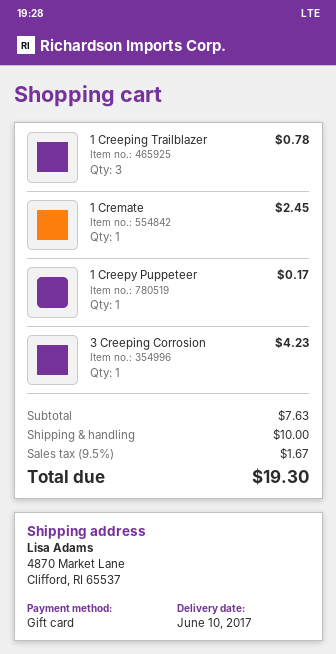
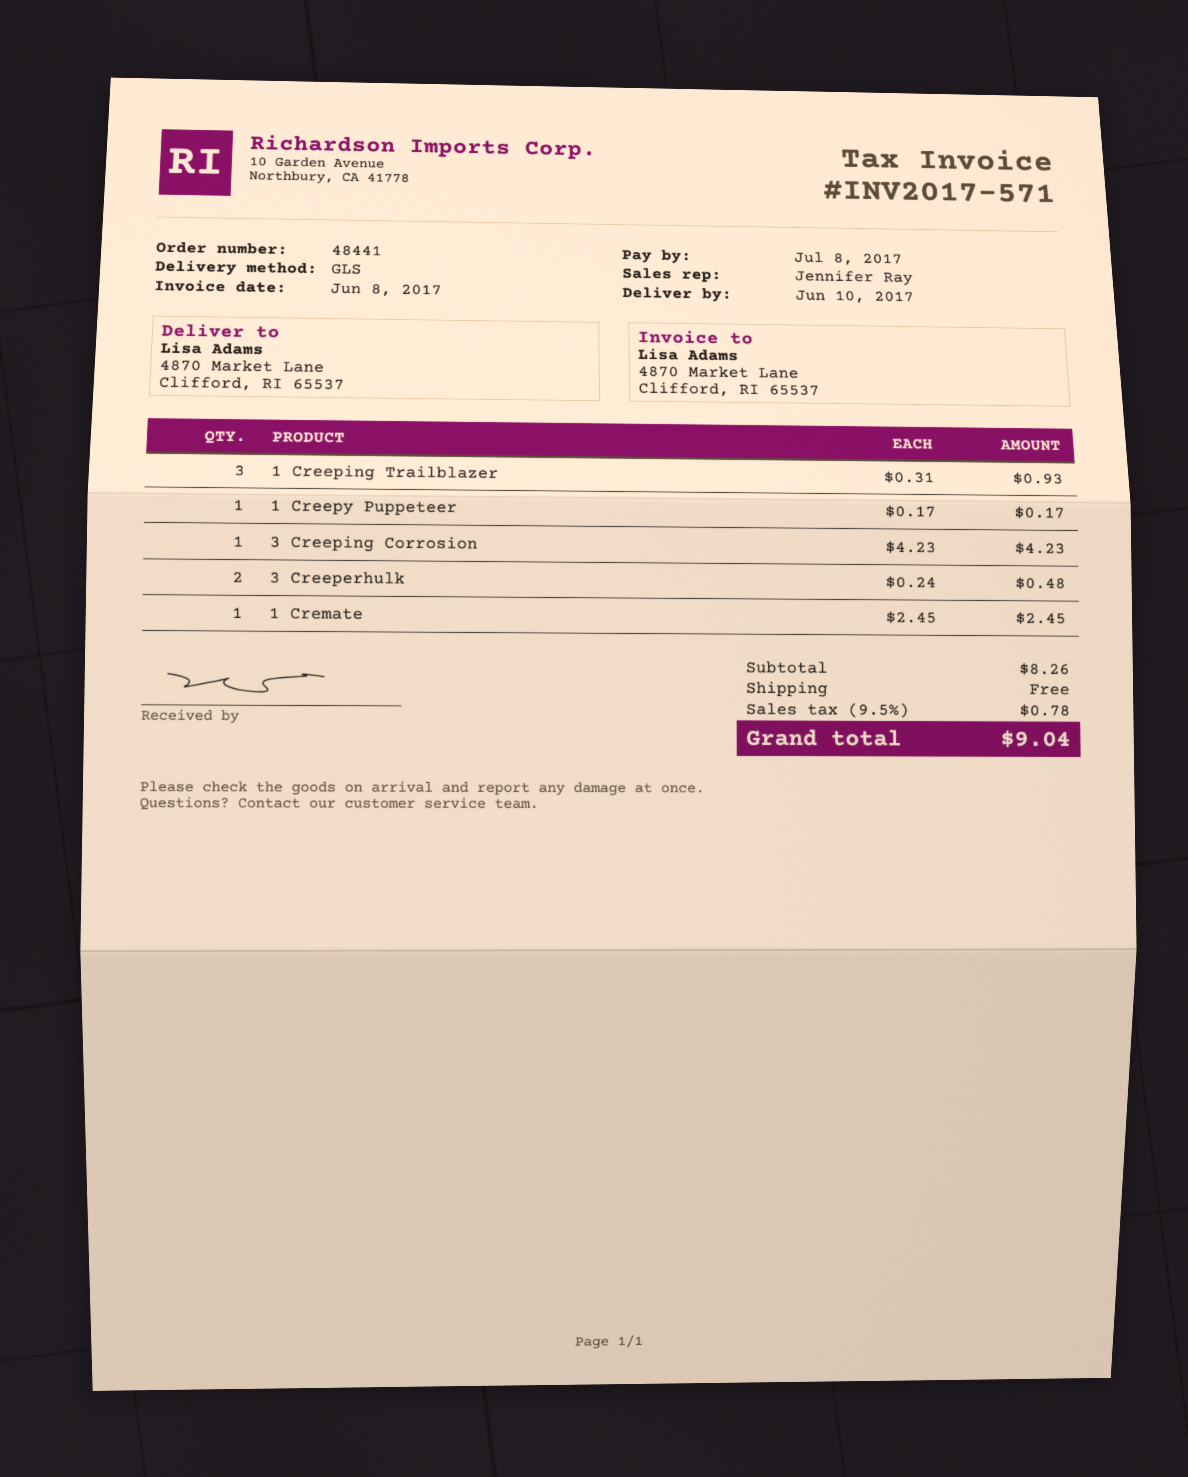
1 Creeping Trailblazer: 3 for 0.78 -> 3 for 0.93
3 Creeperhulk: none -> 2 for 0.48
subtotal: 7.63 -> 8.26
shipping: 10.00 -> 0.00
tax: 9.5% = 1.67 -> 9.5% = 0.78
total: 19.30 -> 9.04

